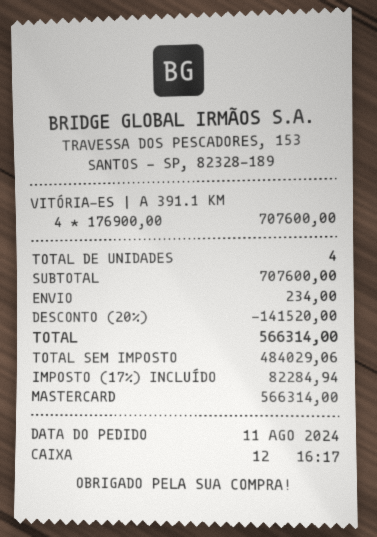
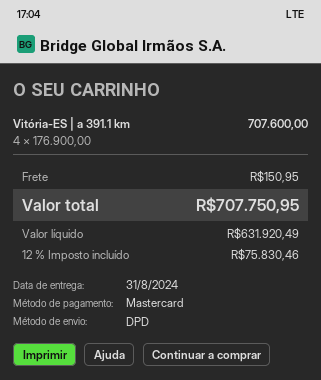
discount: 20% = 141520.00 -> none
shipping: 234.00 -> 150.95
net: 484029.06 -> 631920.49
tax: 17% = 82284.94 -> 12% = 75830.46
total: 566314.00 -> 707750.95

